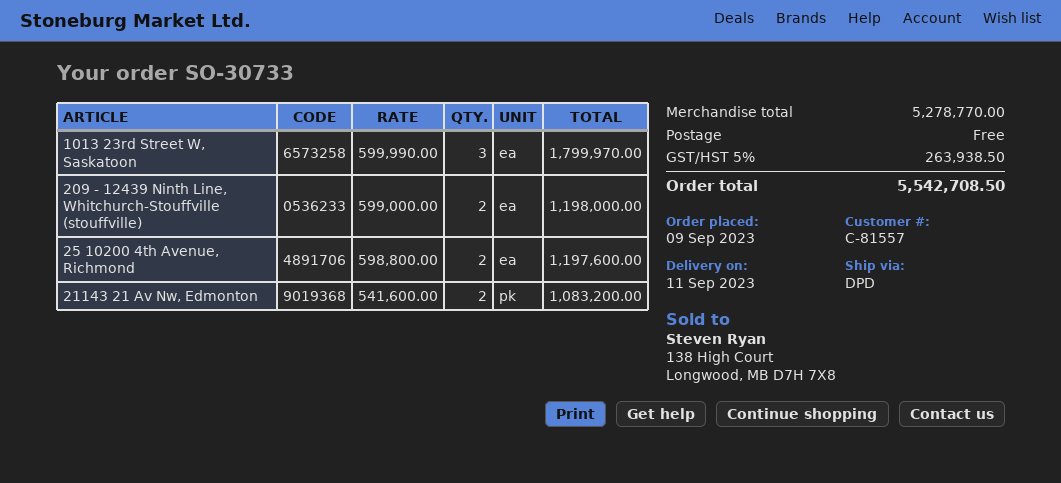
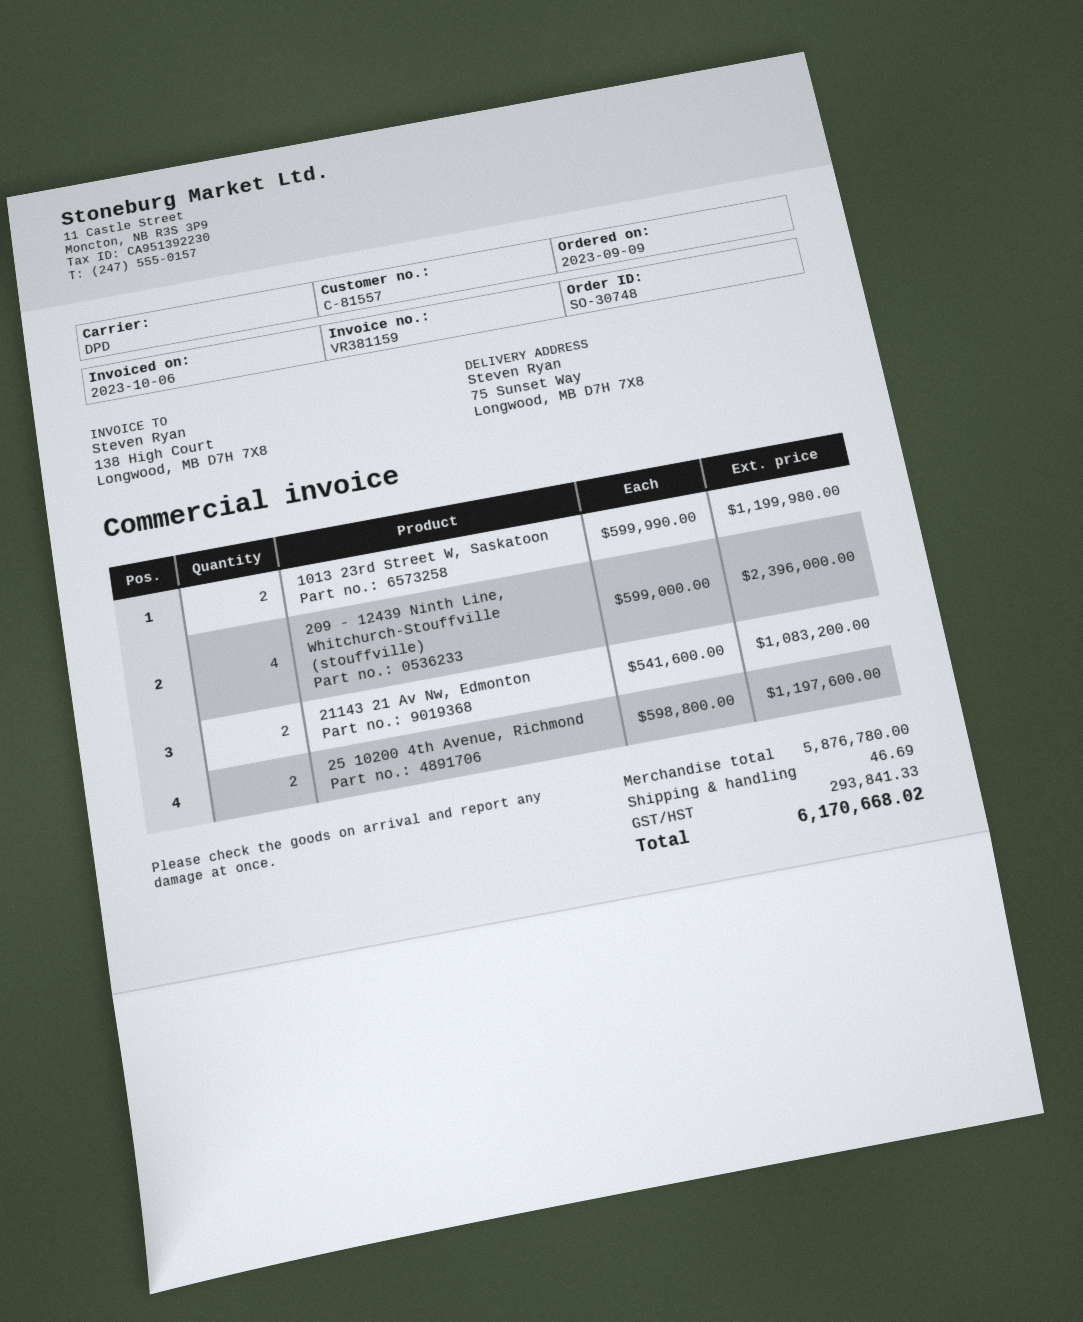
order number: SO-30733 -> SO-30748
1013 23rd Street W, Saskatoon: 3 x 599990.00 = 1799970.00 -> 2 x 599990.00 = 1199980.00
209 - 12439 Ninth Line, Whitchurch-Stouffville (stouffville): 2 x 599000.00 = 1198000.00 -> 4 x 599000.00 = 2396000.00
subtotal: 5278770.00 -> 5876780.00
shipping: 0.00 -> 46.69
tax: 263938.50 -> 293841.33
total: 5542708.50 -> 6170668.02

